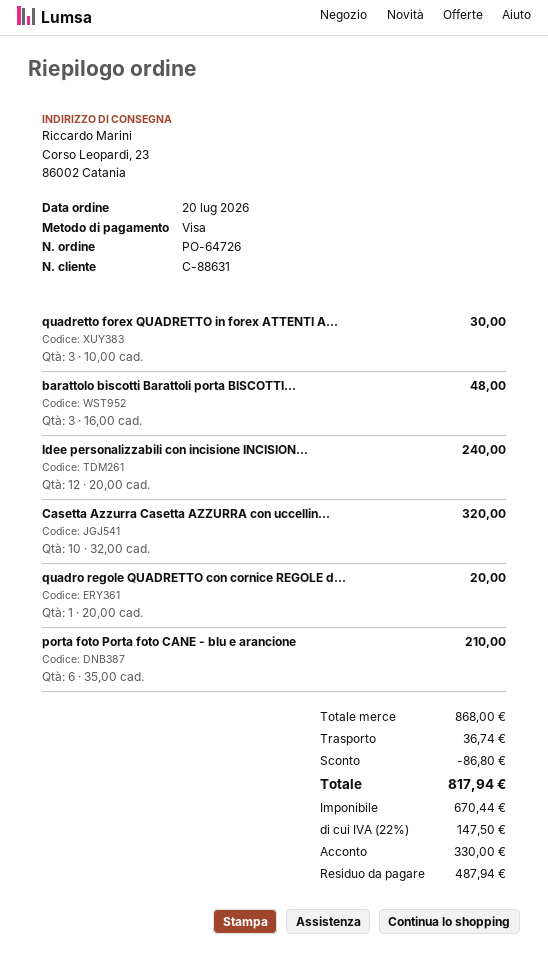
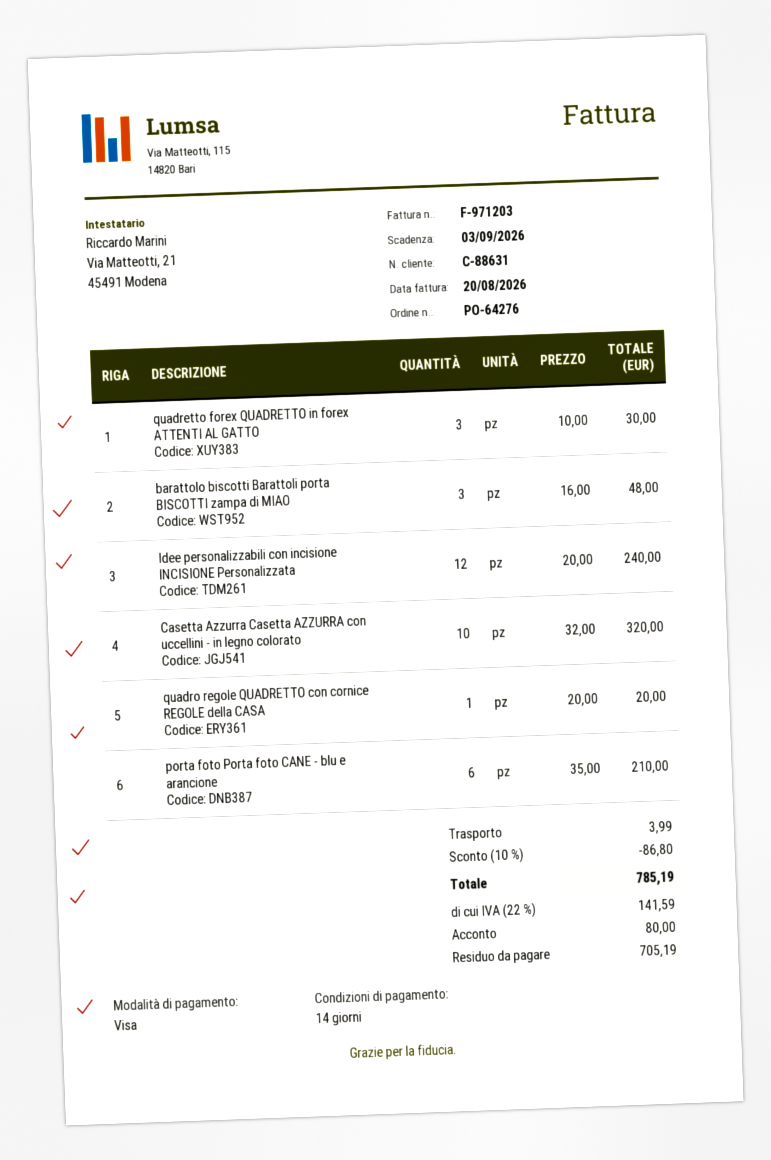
order number: PO-64726 -> PO-64276
shipping: 36.74 -> 3.99
tax: 22% = 147.50 -> 22% = 141.59
total: 817.94 -> 785.19
deposit: 330.00 -> 80.00
balance: 487.94 -> 705.19

